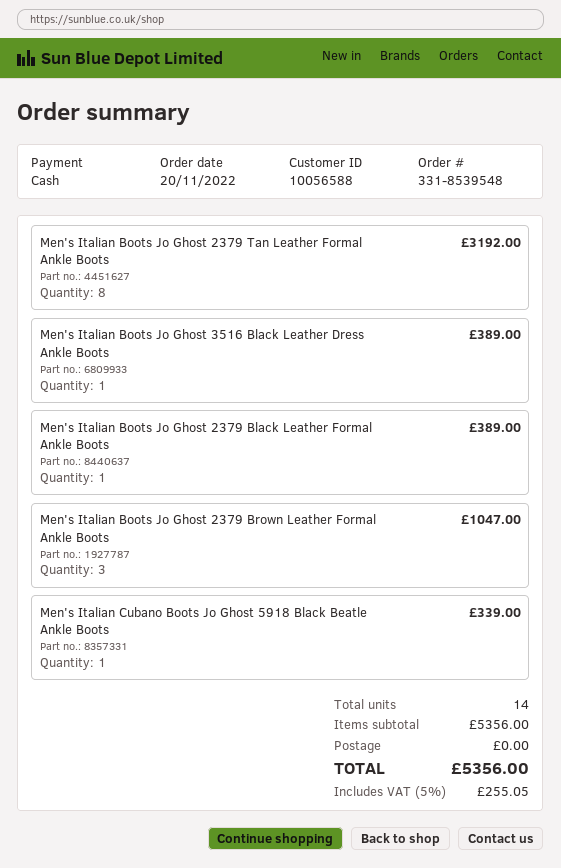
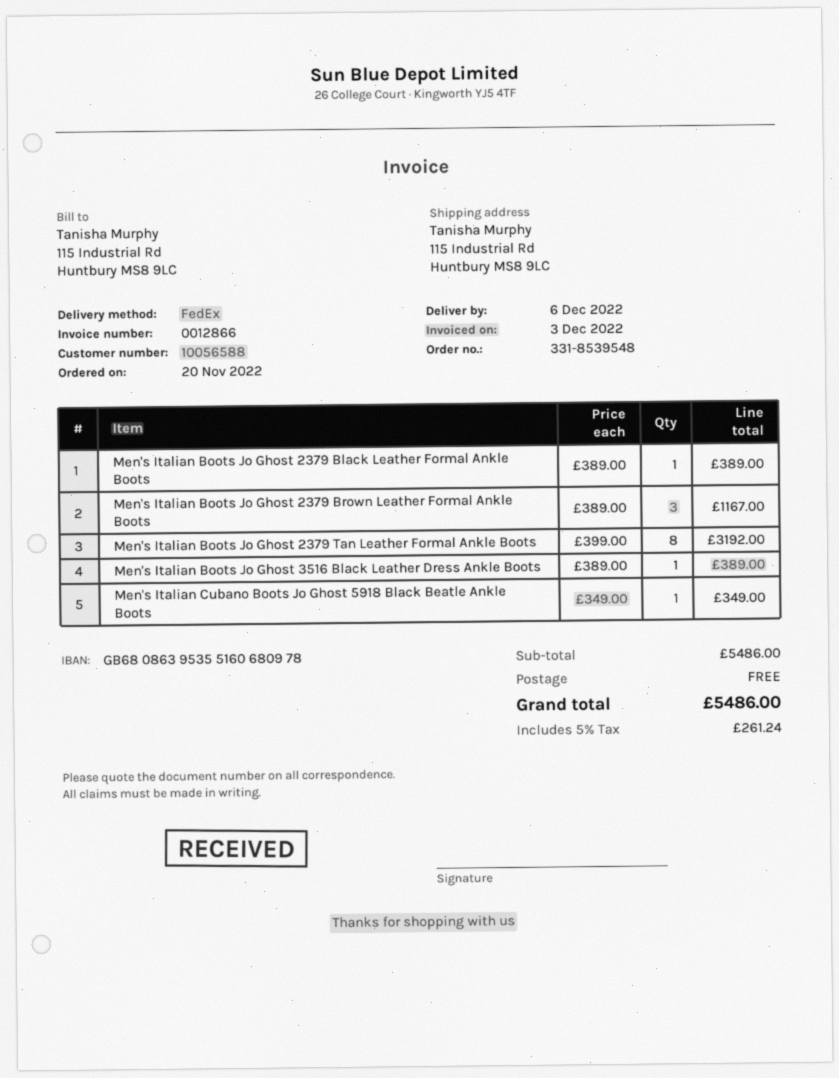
Men's Italian Boots Jo Ghost 2379 Brown Leather Formal Ankle Boots: 3 for 1047.00 -> 3 for 1167.00
Men's Italian Cubano Boots Jo Ghost 5918 Black Beatle Ankle Boots: 1 for 339.00 -> 1 for 349.00
subtotal: 5356.00 -> 5486.00
tax: 5% = 255.05 -> 5% = 261.24
total: 5356.00 -> 5486.00

